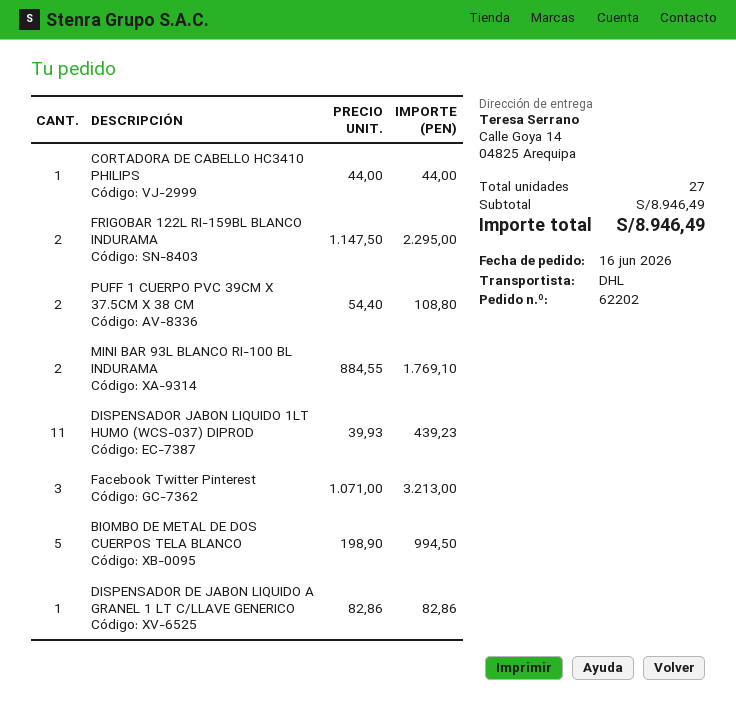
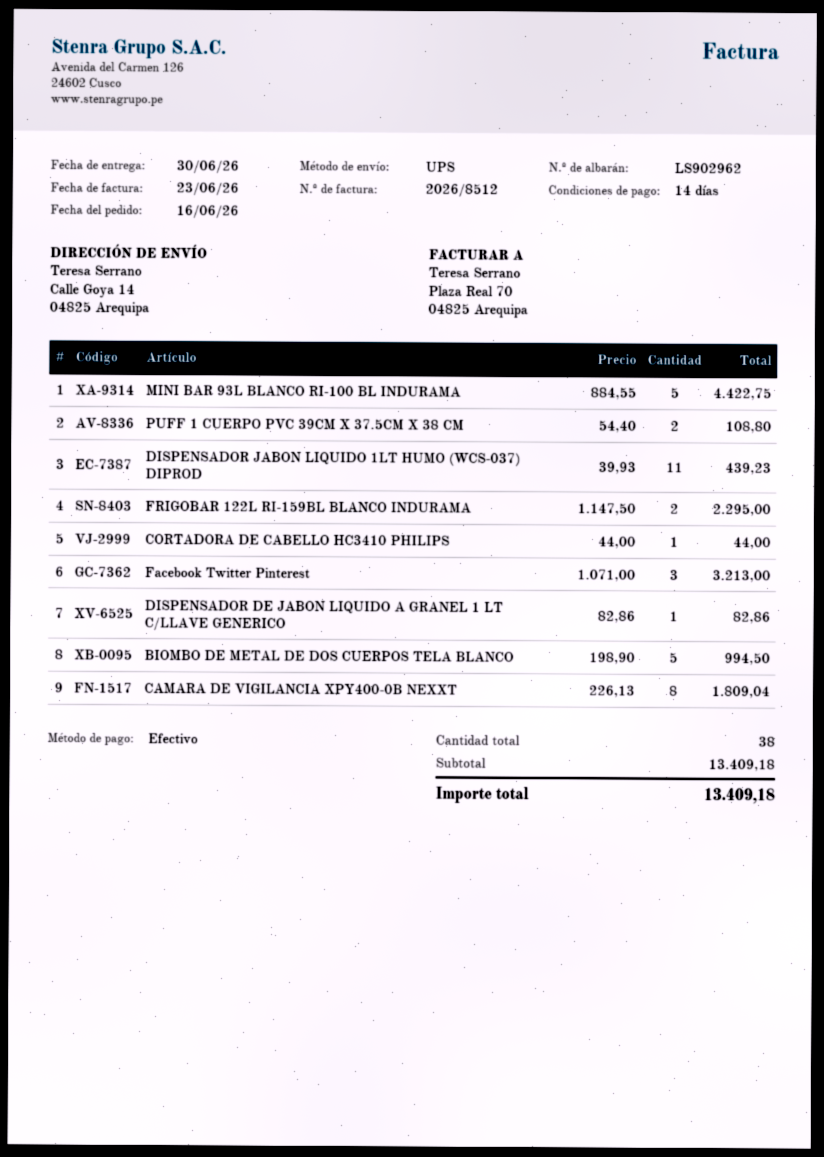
shipping method: DHL -> UPS
MINI BAR 93L BLANCO RI-100 BL INDURAMA: 2 x 884.55 = 1769.10 -> 5 x 884.55 = 4422.75
CAMARA DE VIGILANCIA XPY400-0B NEXXT: none -> 8 x 226.13 = 1809.04
total quantity: 27 -> 38
subtotal: 8946.49 -> 13409.18
total: 8946.49 -> 13409.18

